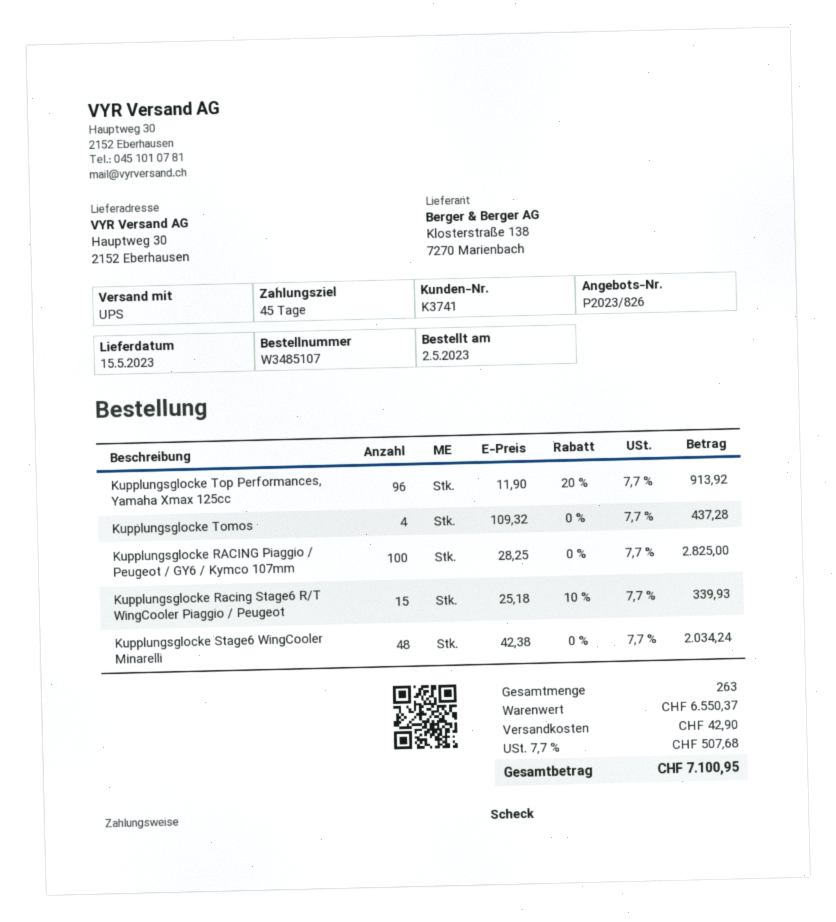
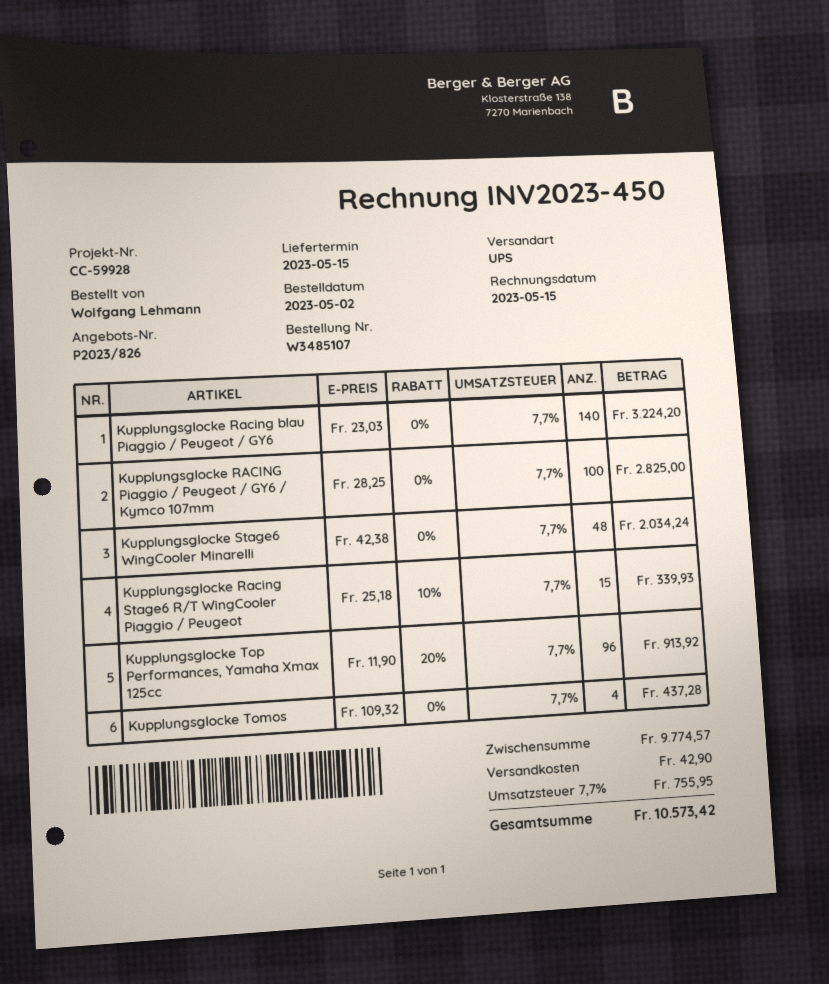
Kupplungsglocke Racing blau Piaggio / Peugeot / GY6: none -> 140 x 23.03 = 3224.20
subtotal: 6550.37 -> 9774.57
tax: 7.7% = 507.68 -> 7.7% = 755.95
total: 7100.95 -> 10573.42

